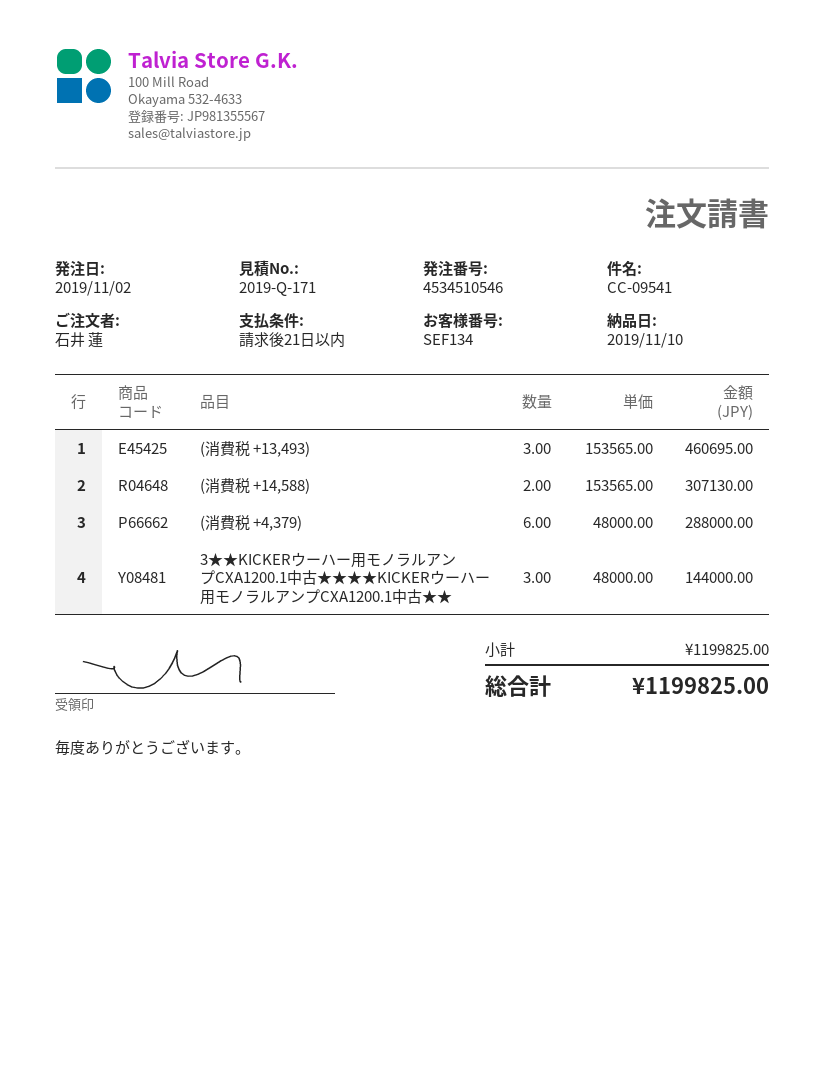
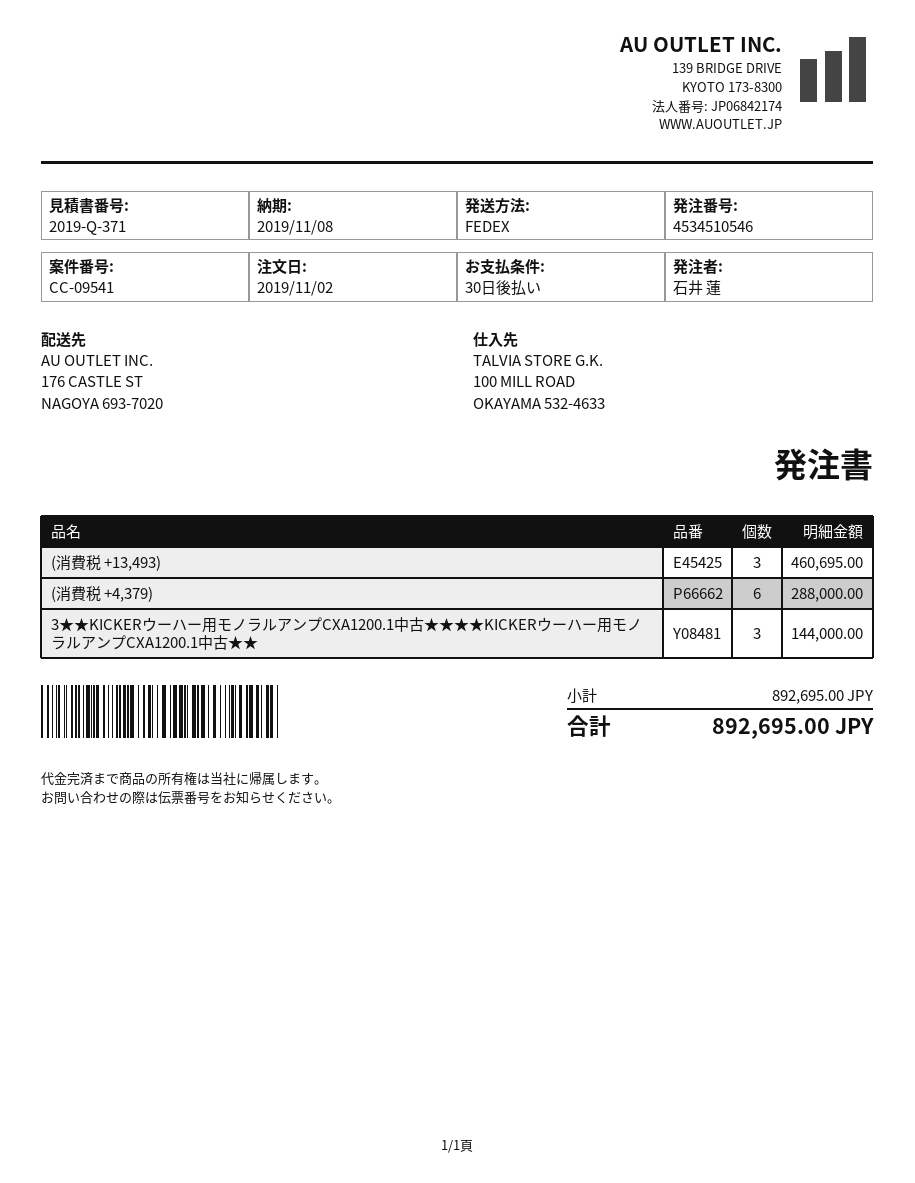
quote number: 2019-Q-171 -> 2019-Q-371
delivery date: 2019-11-10 -> 2019-11-08
payment terms: 21 days -> 30 days
(消費税 +14,588): 2 for 307130.00 -> none
subtotal: 1199825.00 -> 892695.00
total: 1199825.00 -> 892695.00

